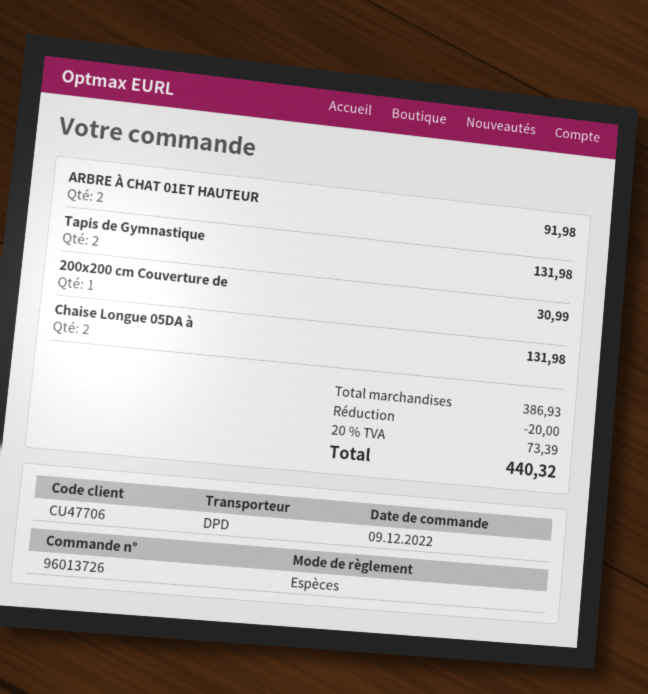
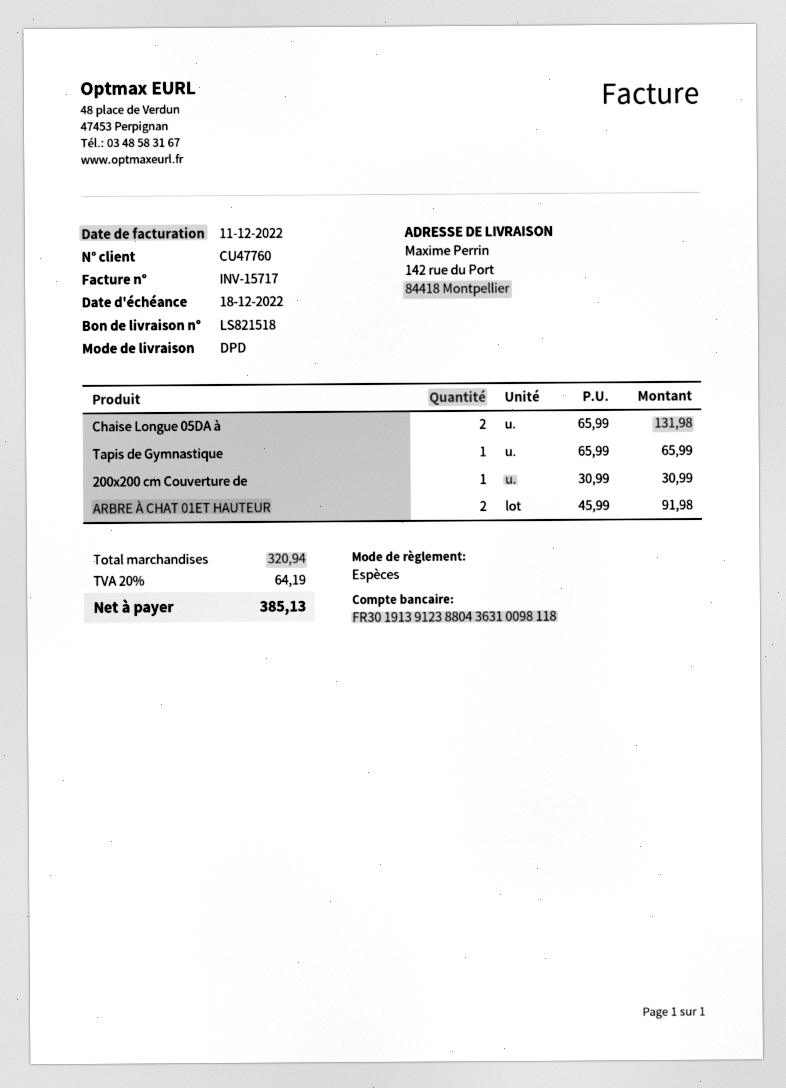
customer number: CU47706 -> CU47760
Tapis de Gymnastique: 2 for 131.98 -> 1 for 65.99
subtotal: 386.93 -> 320.94
discount: 20.00 -> none
tax: 20% = 73.39 -> 20% = 64.19
total: 440.32 -> 385.13

